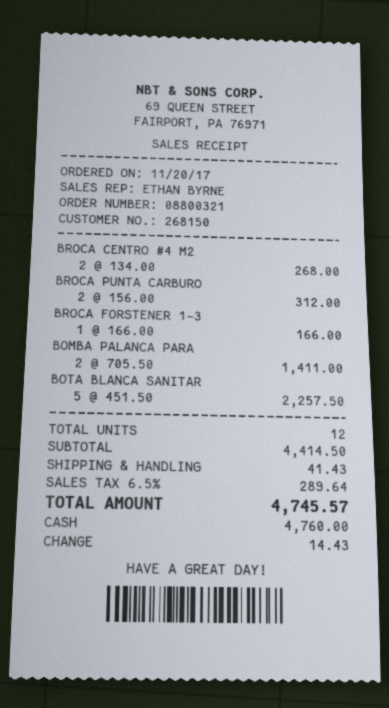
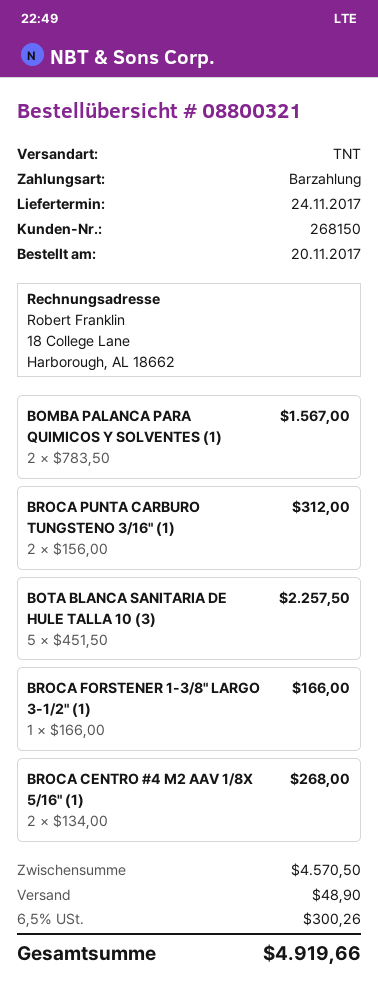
BOMBA PALANCA PARA: 2 x 705.50 = 1411.00 -> 2 x 783.50 = 1567.00
subtotal: 4414.50 -> 4570.50
shipping: 41.43 -> 48.90
tax: 6.5% = 289.64 -> 6.5% = 300.26
total: 4745.57 -> 4919.66

